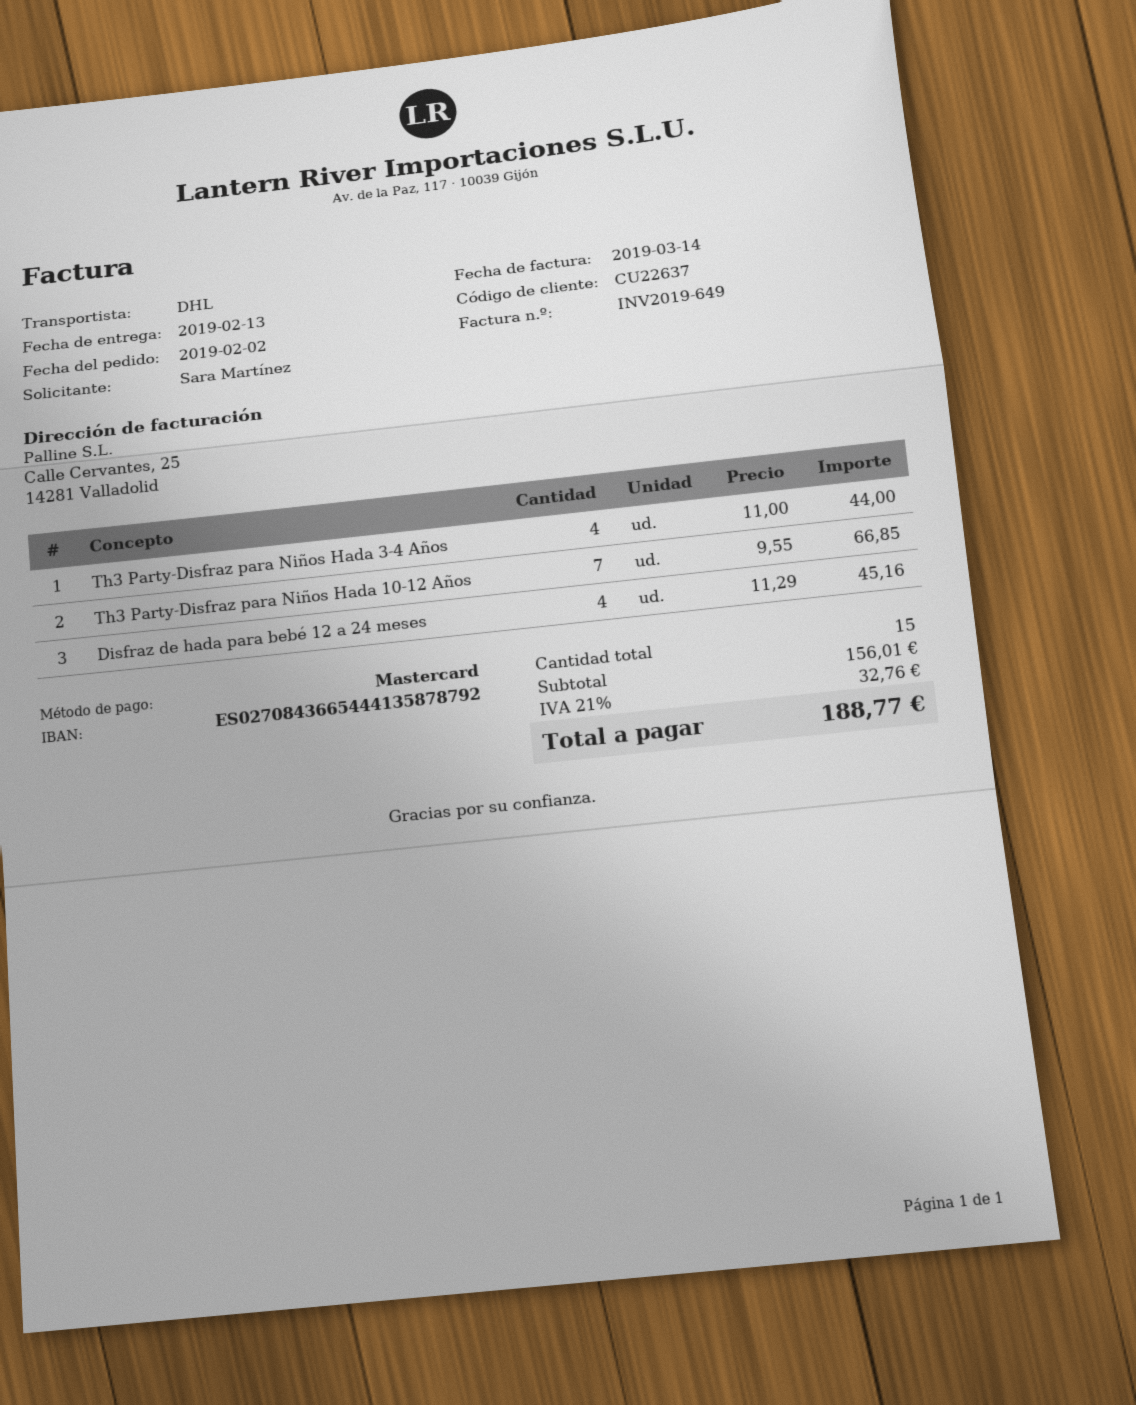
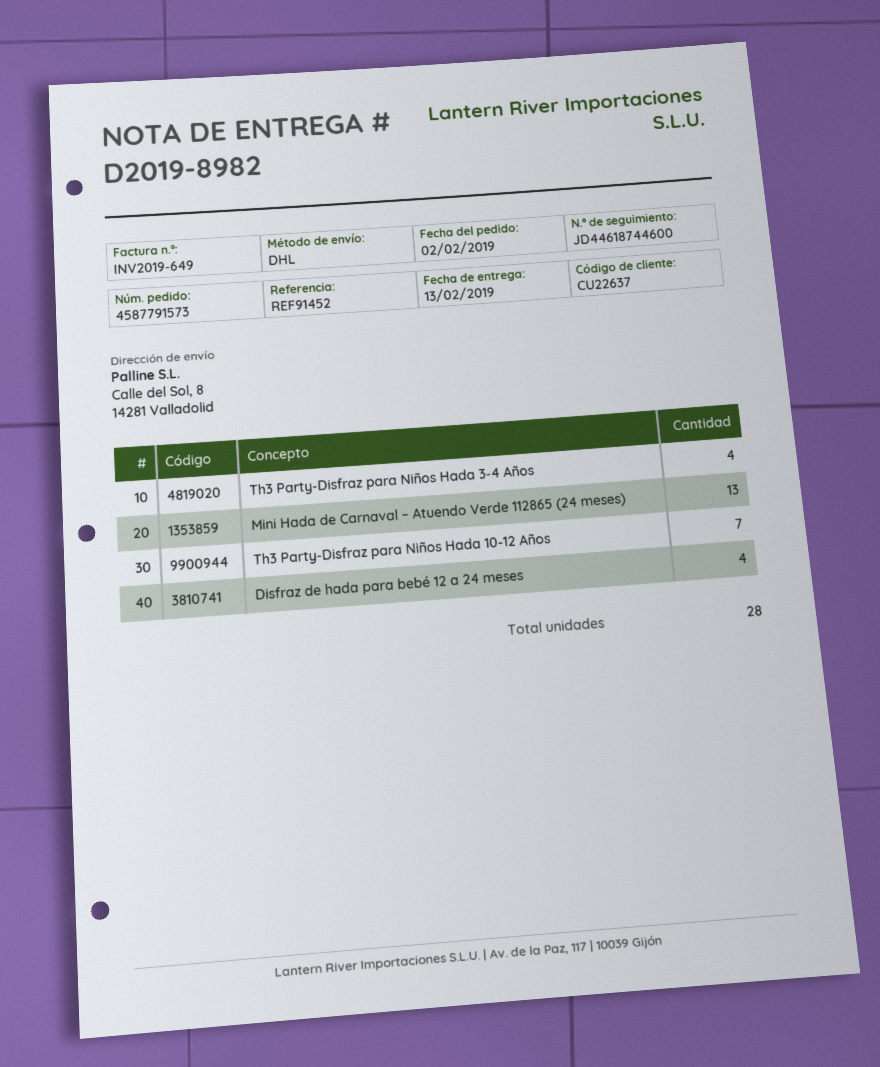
Mini Hada de Carnaval – Atuendo Verde 112865 (24 meses): none -> 13
total quantity: 15 -> 28

